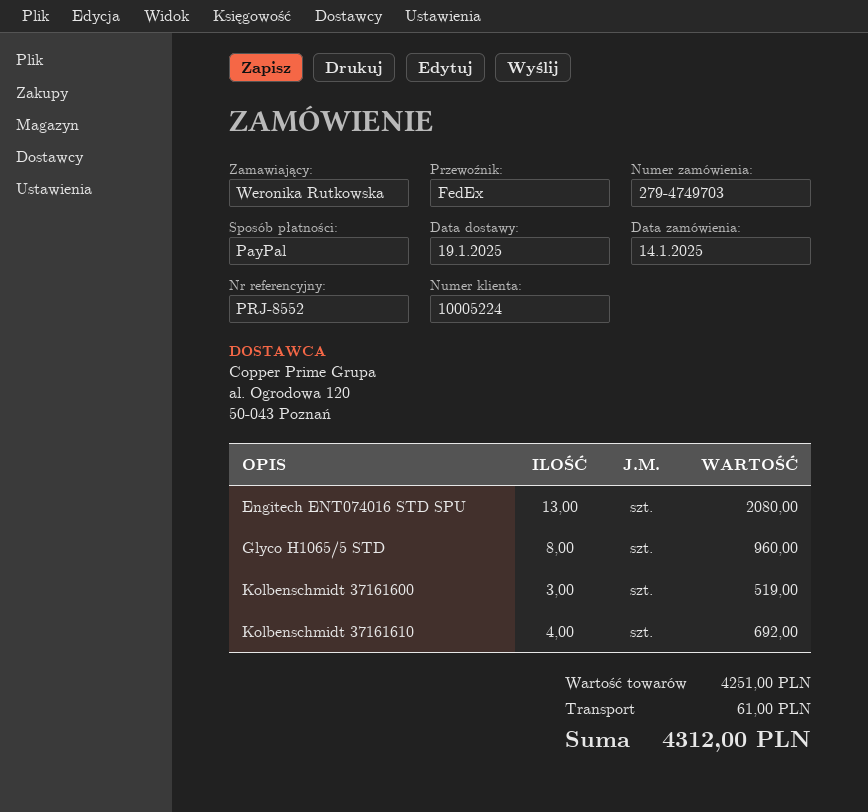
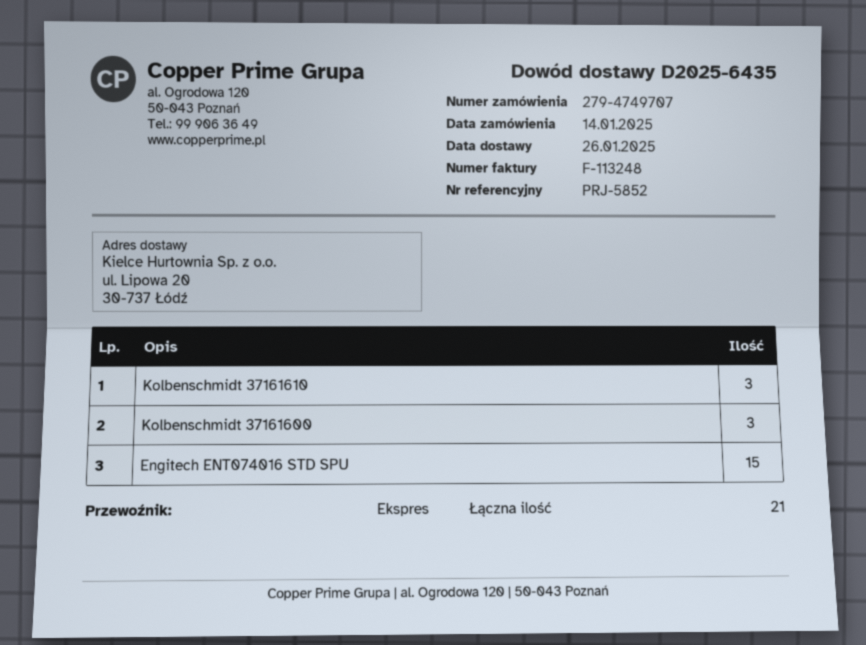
order number: 279-4749703 -> 279-4749707
delivery date: 2025-01-19 -> 2025-01-26
reference: PRJ-8552 -> PRJ-5852
shipping method: FedEx -> express
Engitech ENT074016 STD SPU: 13 -> 15
Glyco H1065/5 STD: 8 -> none
Kolbenschmidt 37161610: 4 -> 3

